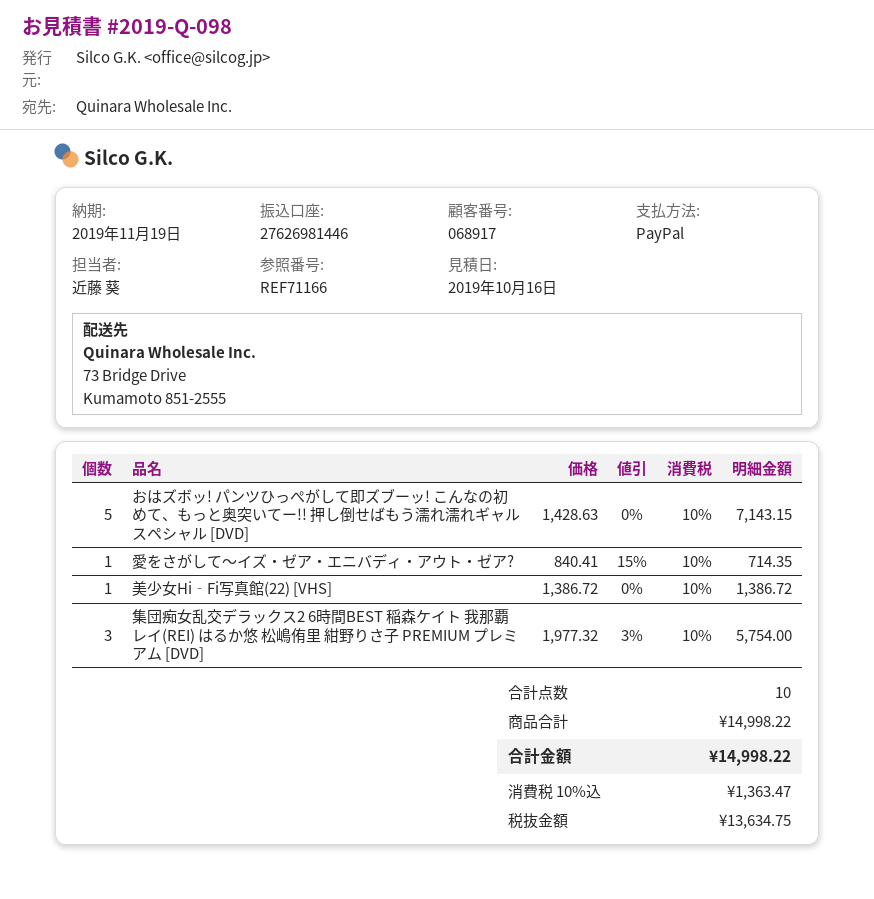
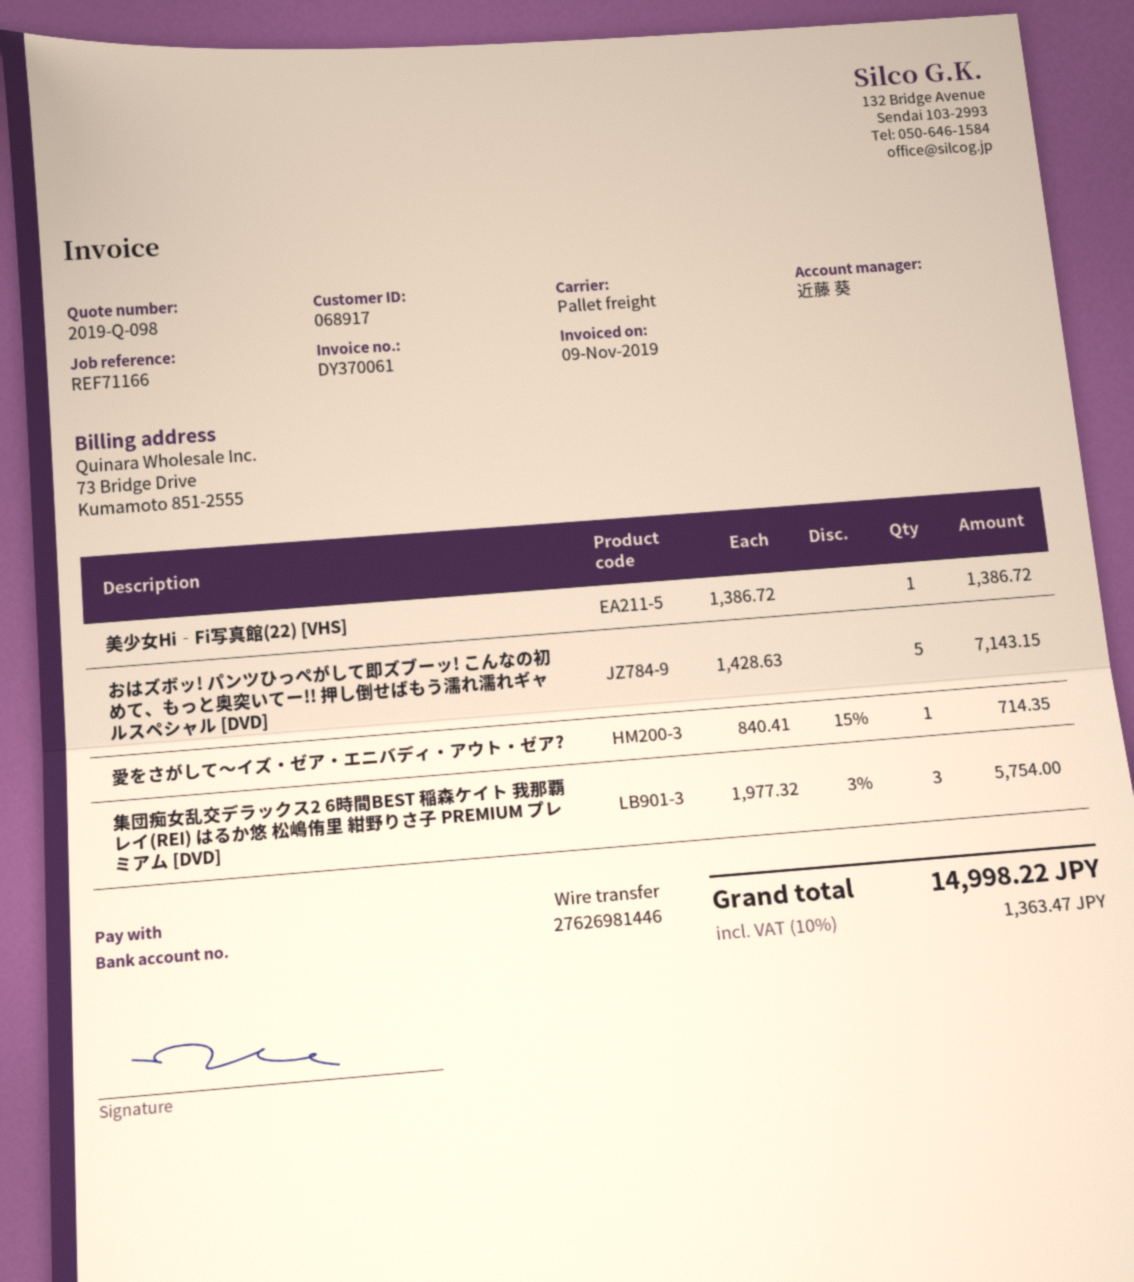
payment method: PayPal -> bank transfer

